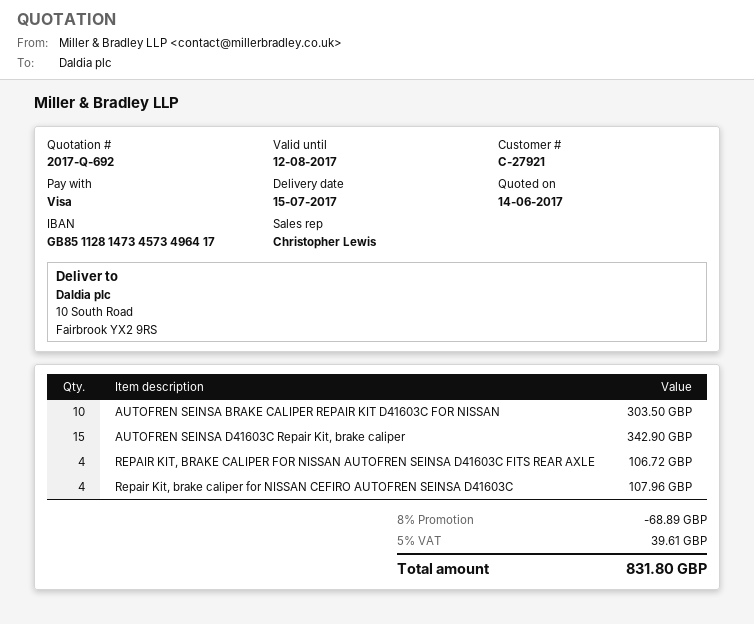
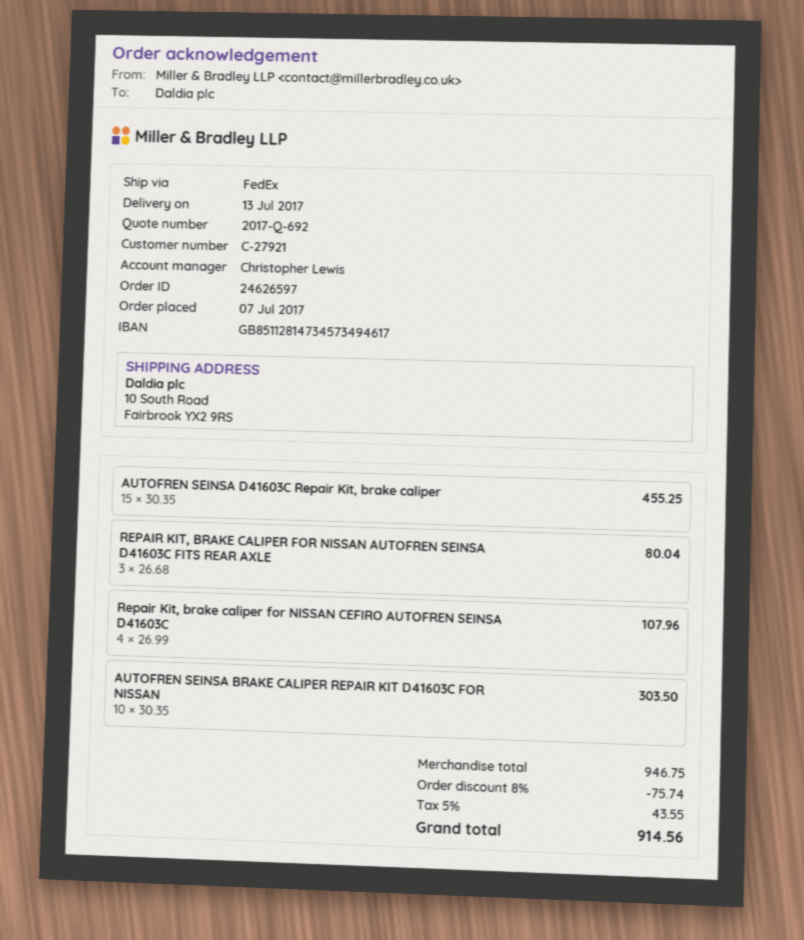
delivery date: 2017-07-15 -> 2017-07-13
bank account: GB85112814734573496417 -> GB85112814734573494617
AUTOFREN SEINSA D41603C Repair Kit, brake caliper: 15 for 342.90 -> 15 for 455.25
REPAIR KIT, BRAKE CALIPER FOR NISSAN AUTOFREN SEINSA D41603C FITS REAR AXLE: 4 for 106.72 -> 3 for 80.04
discount: 8% = 68.89 -> 8% = 75.74
tax: 5% = 39.61 -> 5% = 43.55
total: 831.80 -> 914.56

